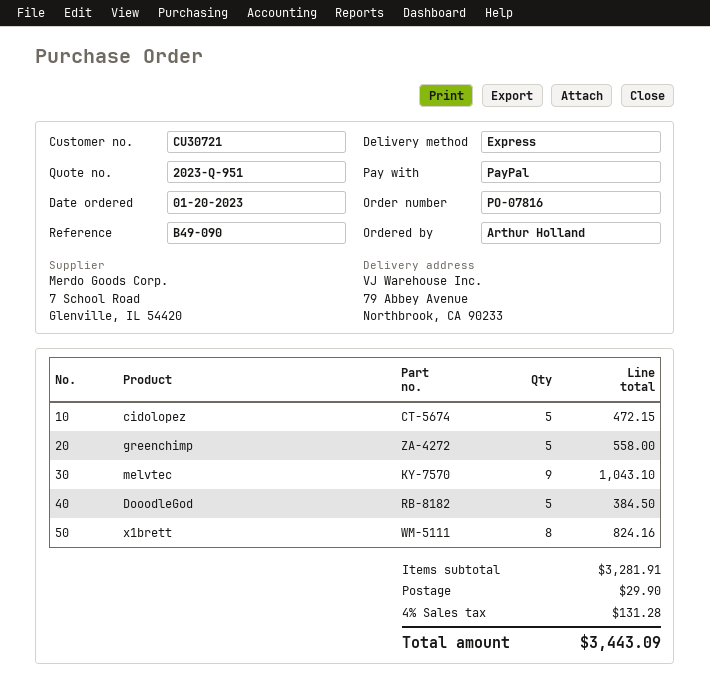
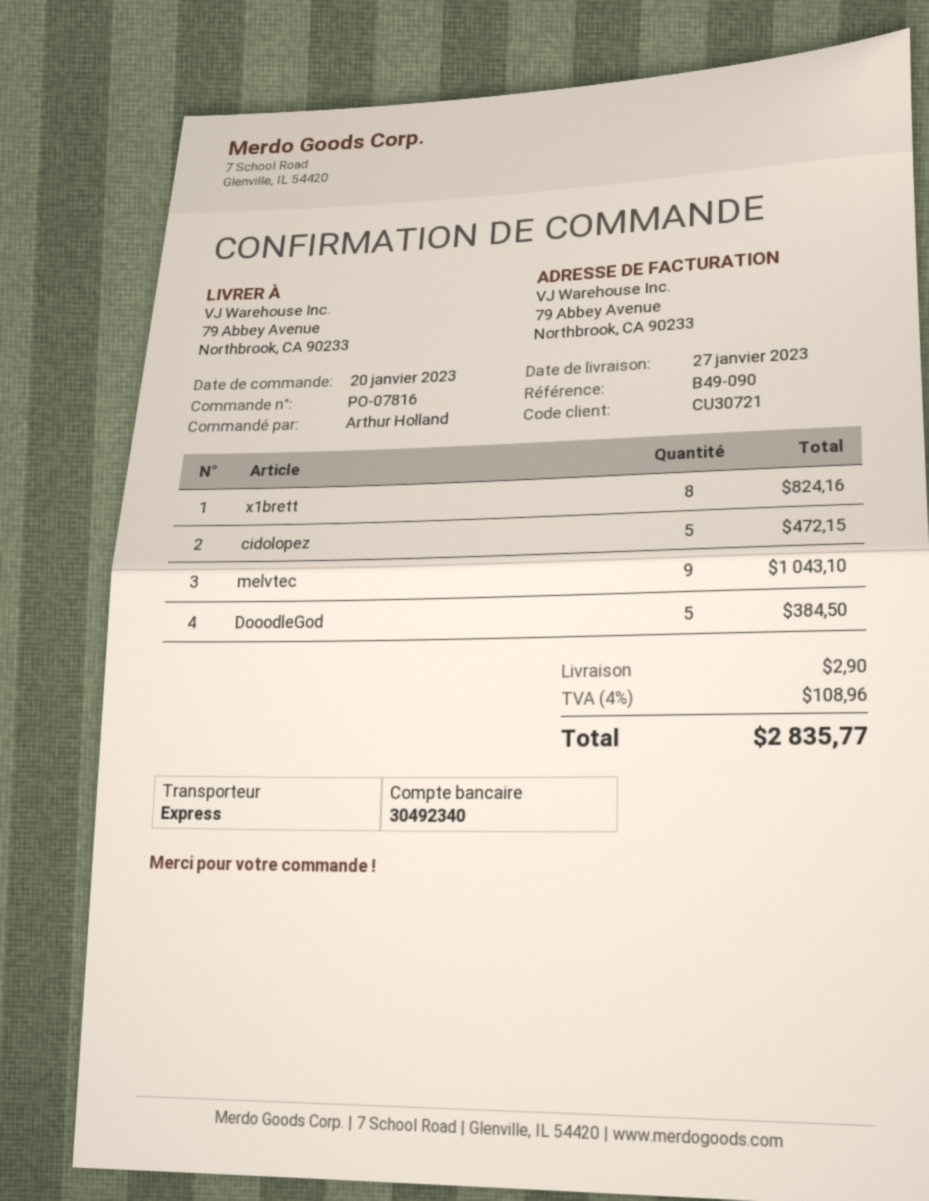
greenchimp: 5 for 558.00 -> none
shipping: 29.90 -> 2.90
tax: 4% = 131.28 -> 4% = 108.96
total: 3443.09 -> 2835.77

